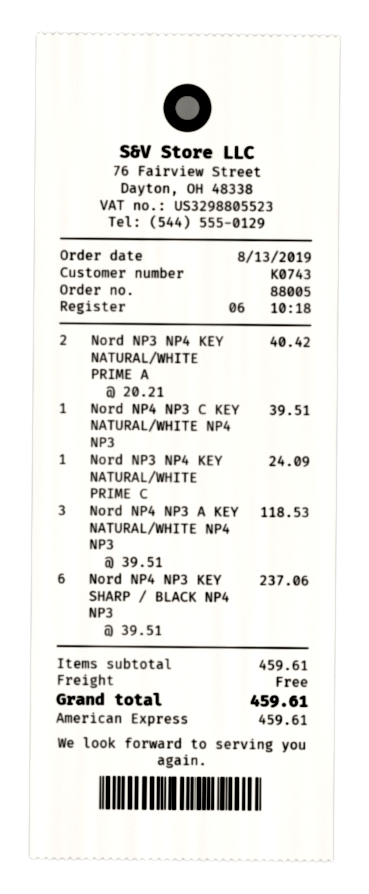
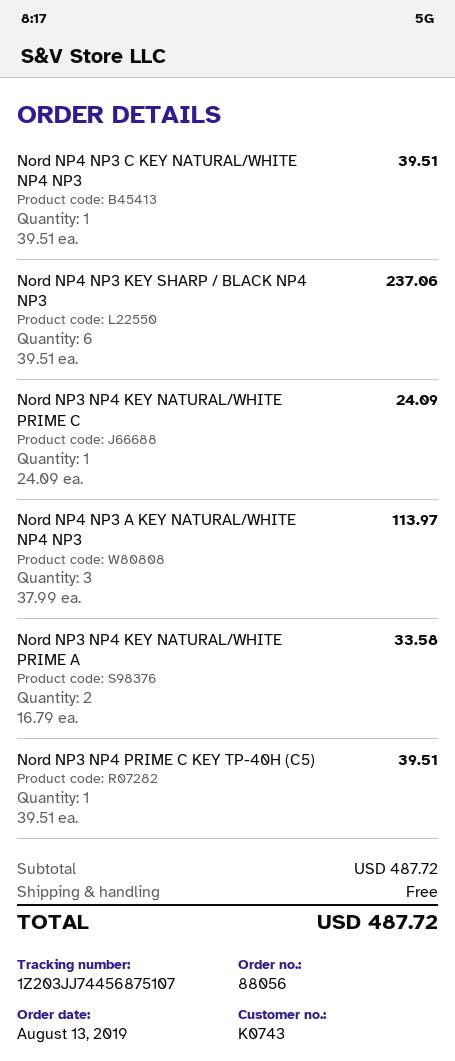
order number: 88005 -> 88056
Nord NP3 NP4 KEY NATURAL/WHITE PRIME A: 2 x 20.21 = 40.42 -> 2 x 16.79 = 33.58
Nord NP4 NP3 A KEY NATURAL/WHITE NP4 NP3: 3 x 39.51 = 118.53 -> 3 x 37.99 = 113.97
Nord NP3 NP4 PRIME C KEY TP-40H (C5): none -> 1 x 39.51 = 39.51
subtotal: 459.61 -> 487.72
total: 459.61 -> 487.72

